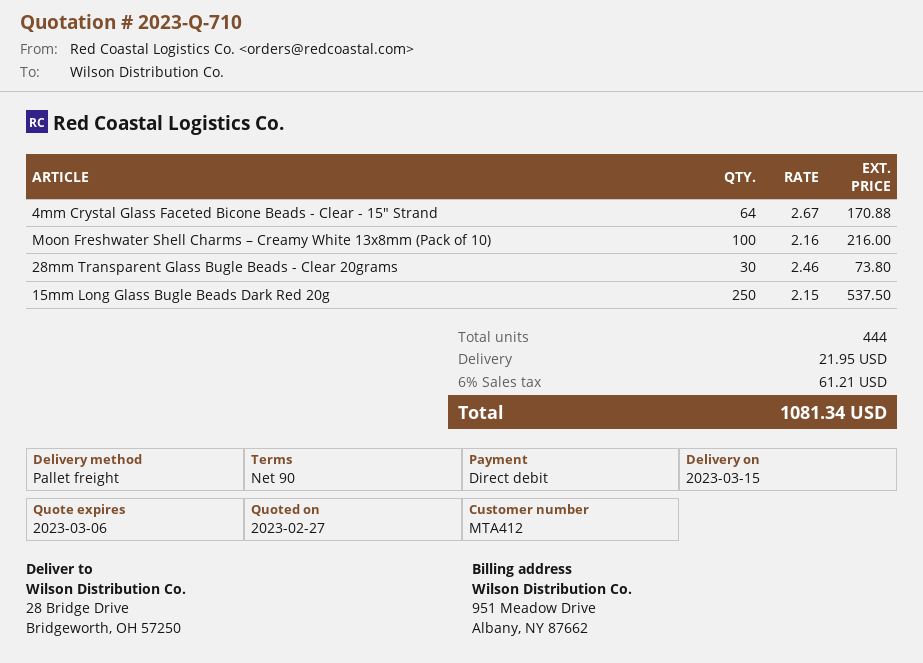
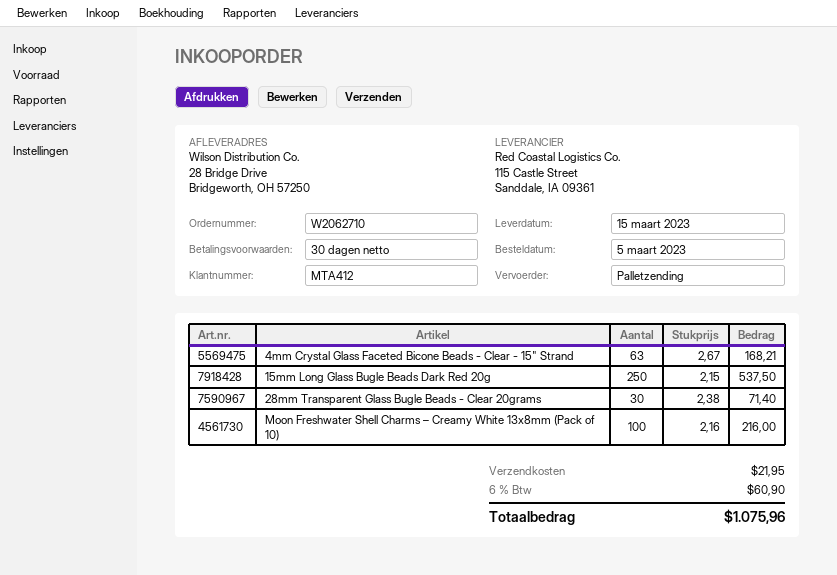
payment terms: 90 days -> 30 days
4mm Crystal Glass Faceted Bicone Beads - Clear - 15" Strand: 64 x 2.67 = 170.88 -> 63 x 2.67 = 168.21
28mm Transparent Glass Bugle Beads - Clear 20grams: 30 x 2.46 = 73.80 -> 30 x 2.38 = 71.40
tax: 6% = 61.21 -> 6% = 60.90
total: 1081.34 -> 1075.96

